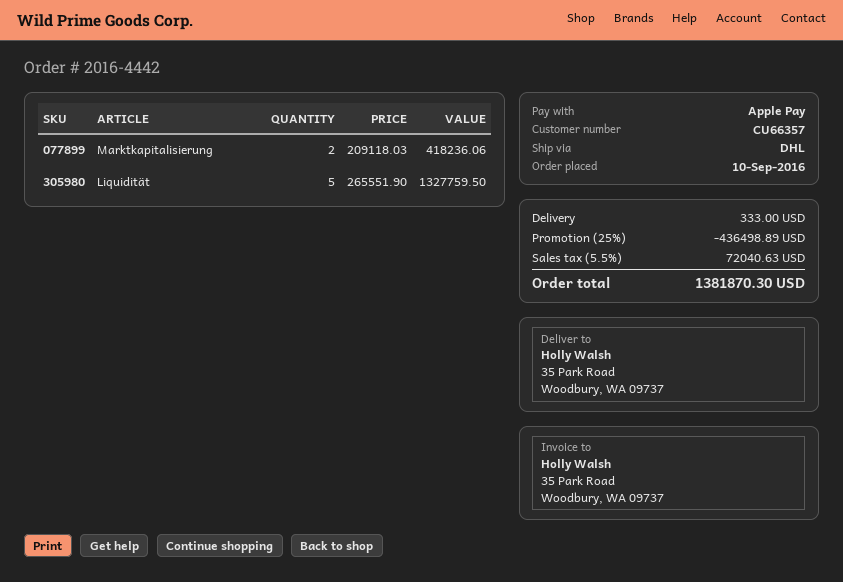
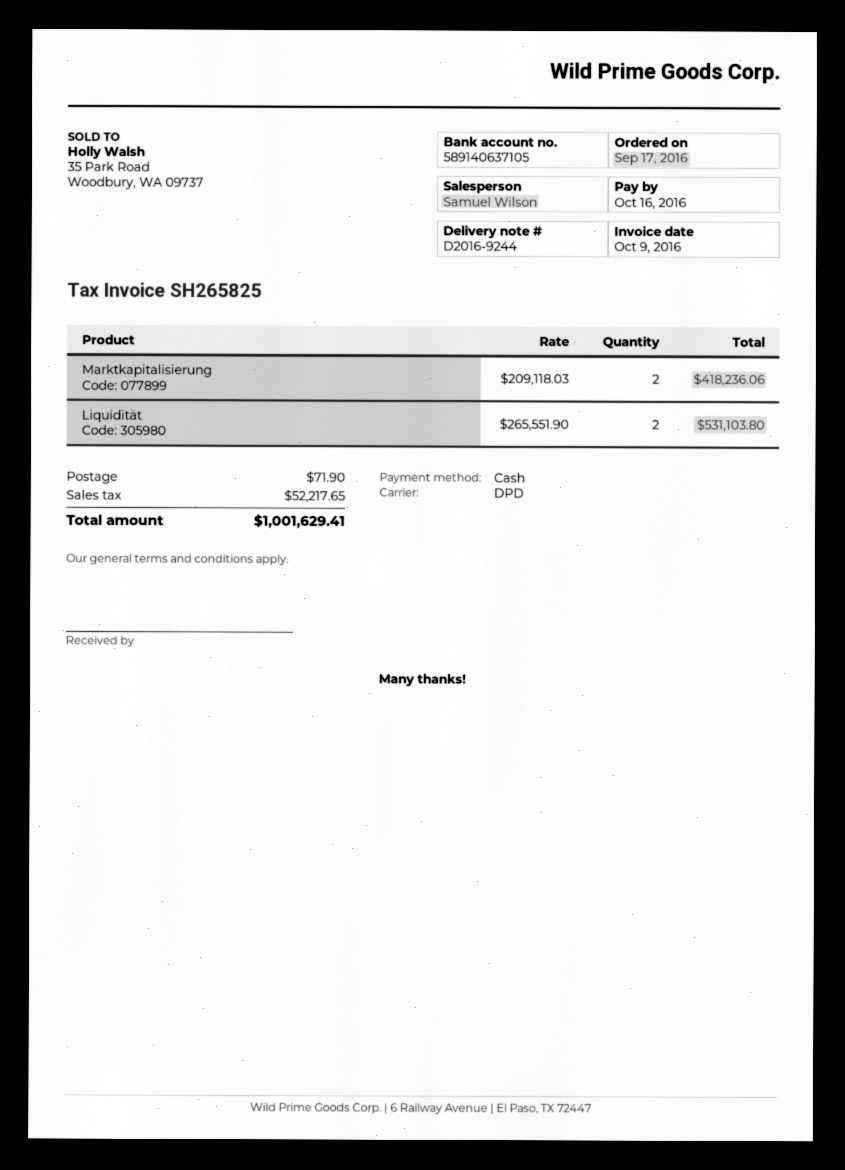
order date: 2016-09-10 -> 2016-09-17
payment method: Apple Pay -> cash
shipping method: DHL -> DPD
Liquidität: 5 x 265551.90 = 1327759.50 -> 2 x 265551.90 = 531103.80
discount: 25% = 436498.89 -> none
shipping: 333.00 -> 71.90
tax: 72040.63 -> 52217.65
total: 1381870.30 -> 1001629.41

